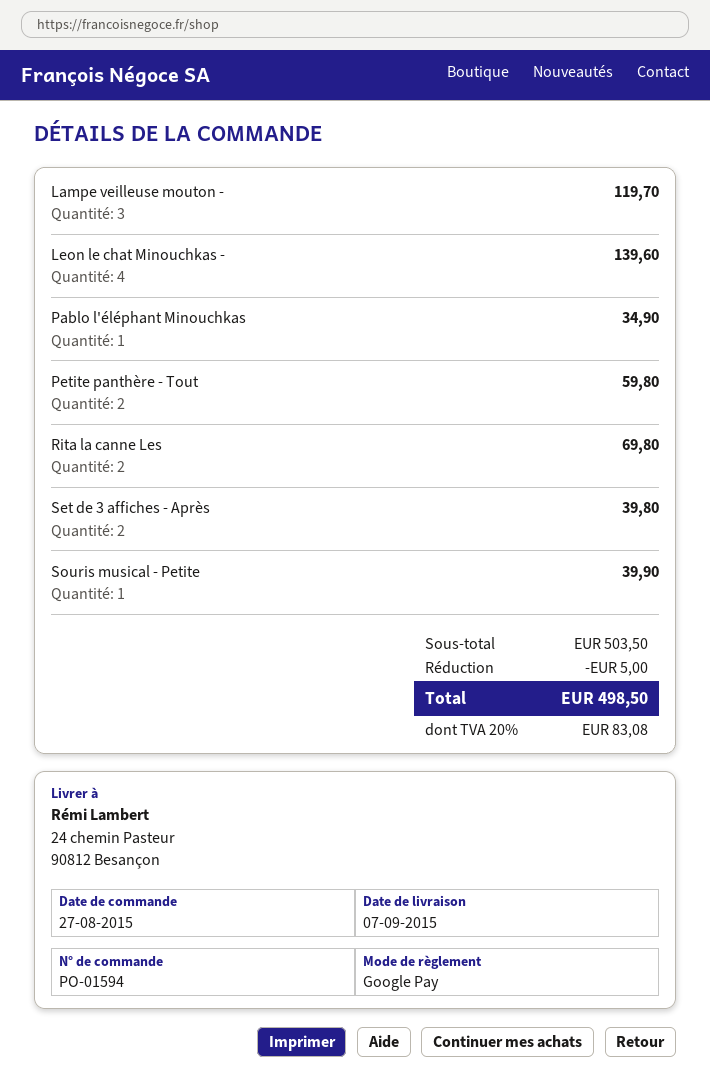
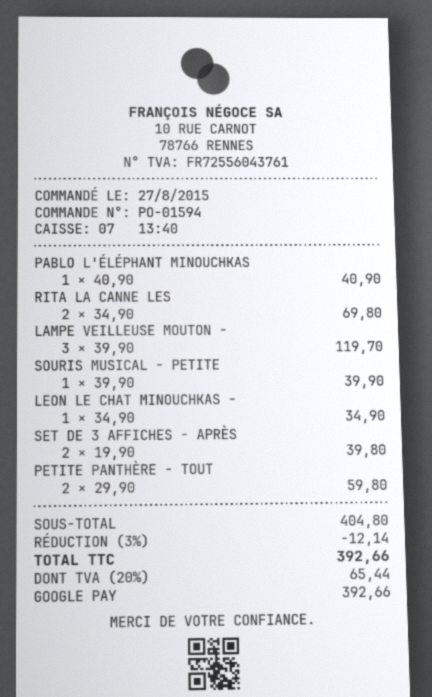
Leon le chat Minouchkas -: 4 for 139.60 -> 1 for 34.90
Pablo l'éléphant Minouchkas: 1 for 34.90 -> 1 for 40.90
subtotal: 503.50 -> 404.80
discount: 5.00 -> 12.14
tax: 20% = 83.08 -> 20% = 65.44
total: 498.50 -> 392.66

